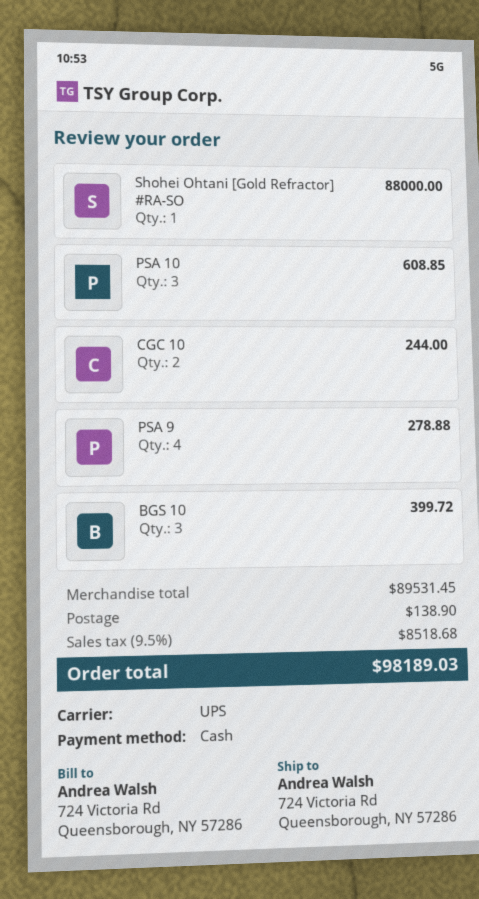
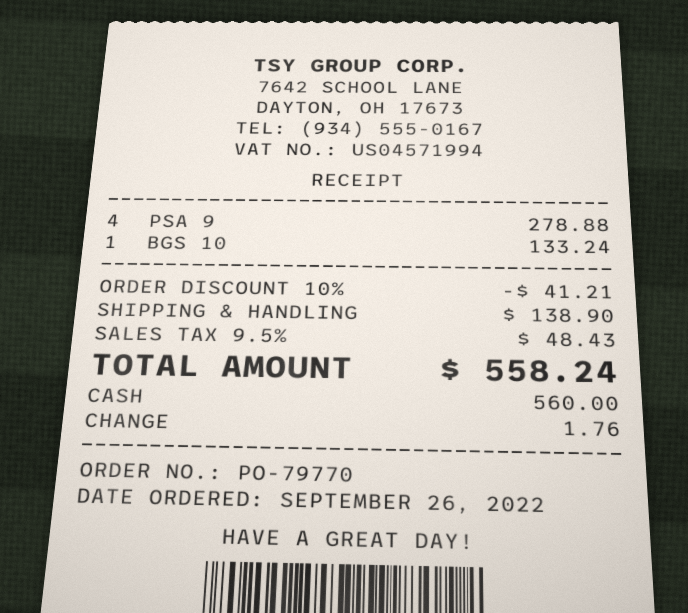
Shohei Ohtani [Gold Refractor] #RA-SO: 1 for 88000.00 -> none
PSA 10: 3 for 608.85 -> none
CGC 10: 2 for 244.00 -> none
BGS 10: 3 for 399.72 -> 1 for 133.24
discount: none -> 10% = 41.21
tax: 9.5% = 8518.68 -> 9.5% = 48.43
total: 98189.03 -> 558.24

